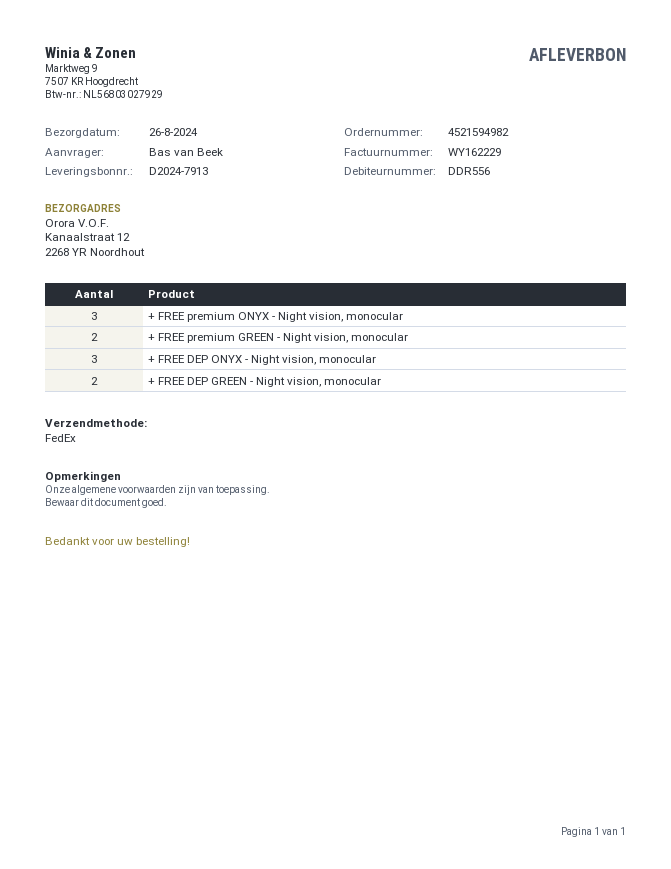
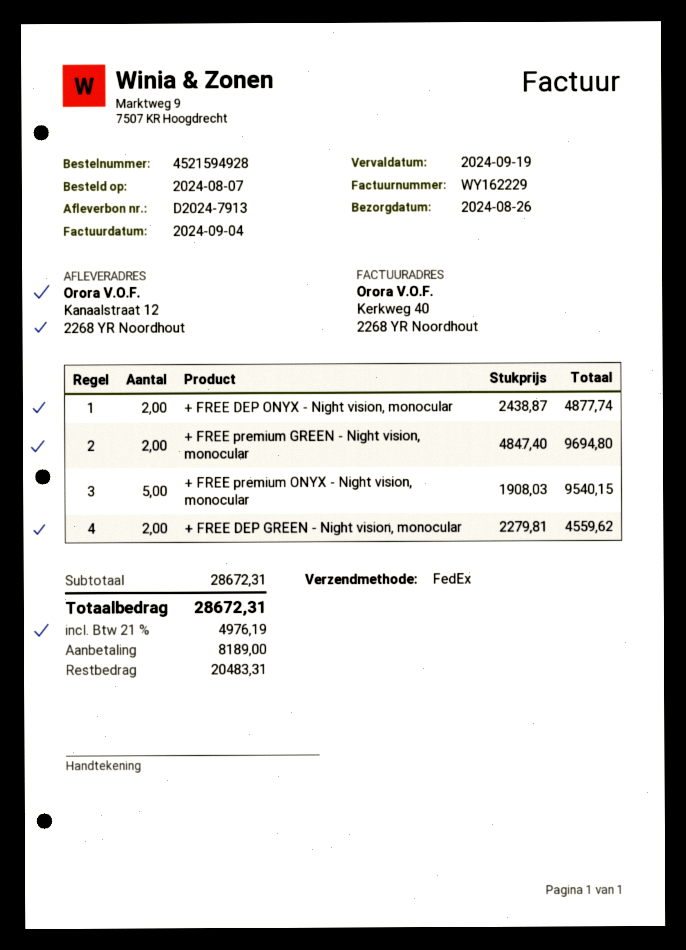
order number: 4521594982 -> 4521594928
+ FREE premium ONYX - Night vision, monocular: 3 -> 5
+ FREE DEP ONYX - Night vision, monocular: 3 -> 2

